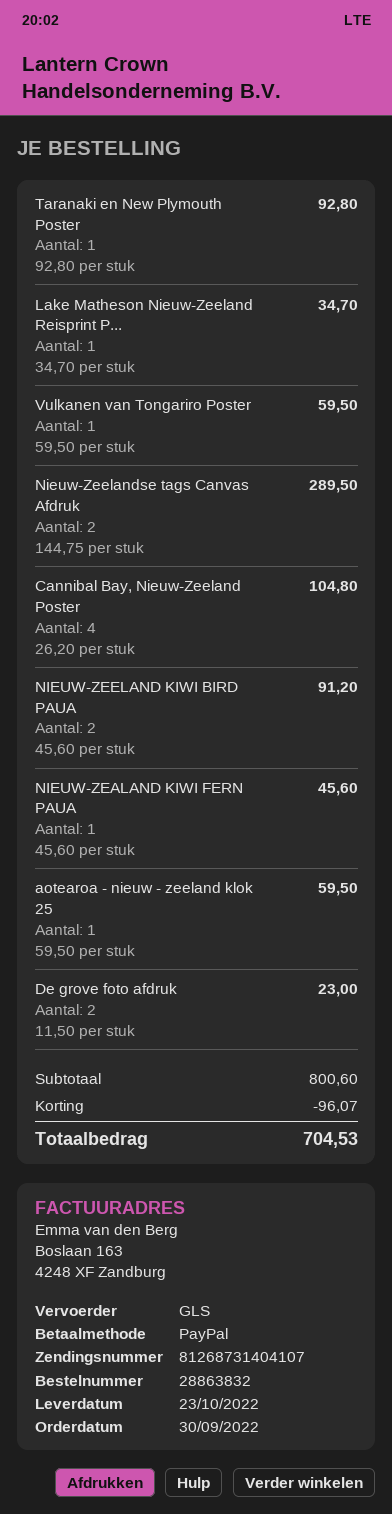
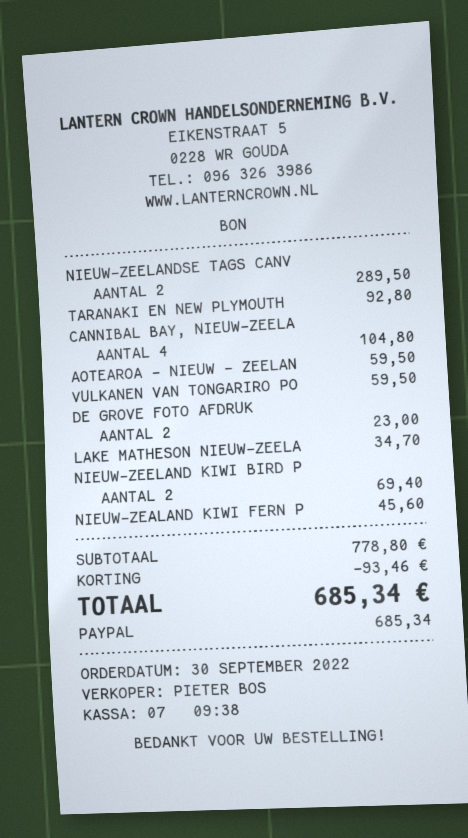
NIEUW-ZEELAND KIWI BIRD PAUA: 2 for 91.20 -> 2 for 69.40
subtotal: 800.60 -> 778.80
discount: 96.07 -> 93.46
total: 704.53 -> 685.34

